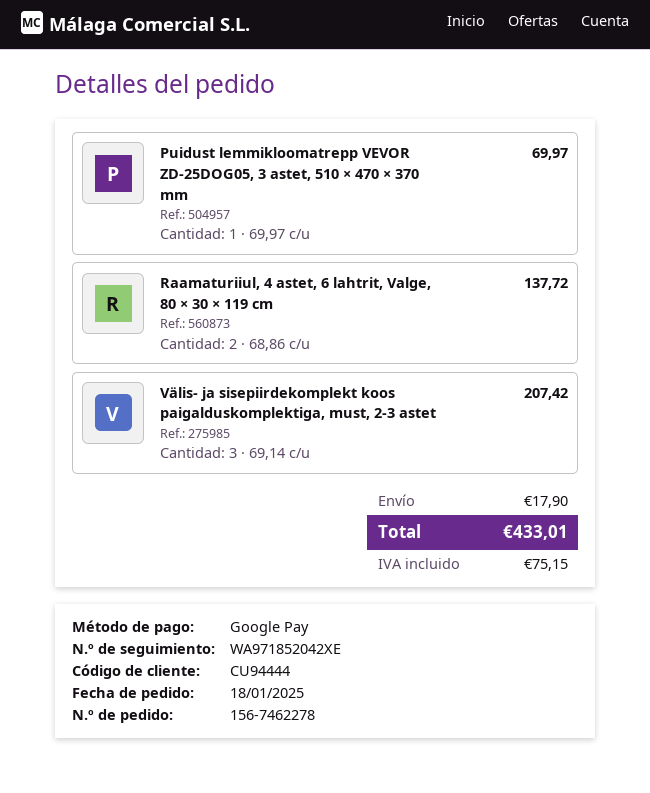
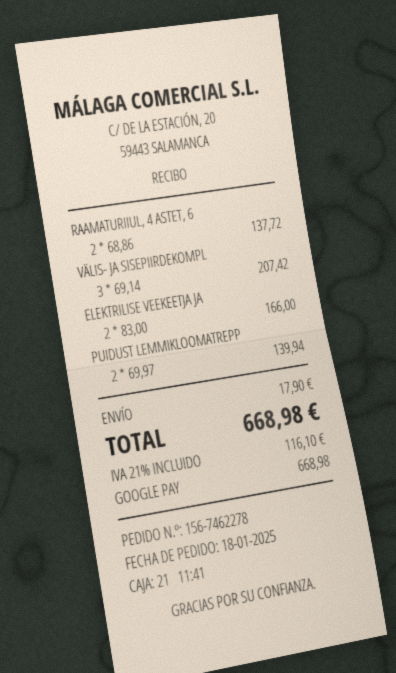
Puidust lemmikloomatrepp VEVOR ZD-25DOG05, 3 astet, 510 × 470 × 370 mm: 1 x 69.97 = 69.97 -> 2 x 69.97 = 139.94
ELEKTRILISE VEEKEETJA JA: none -> 2 x 83.00 = 166.00
tax: 75.15 -> 116.10
total: 433.01 -> 668.98

